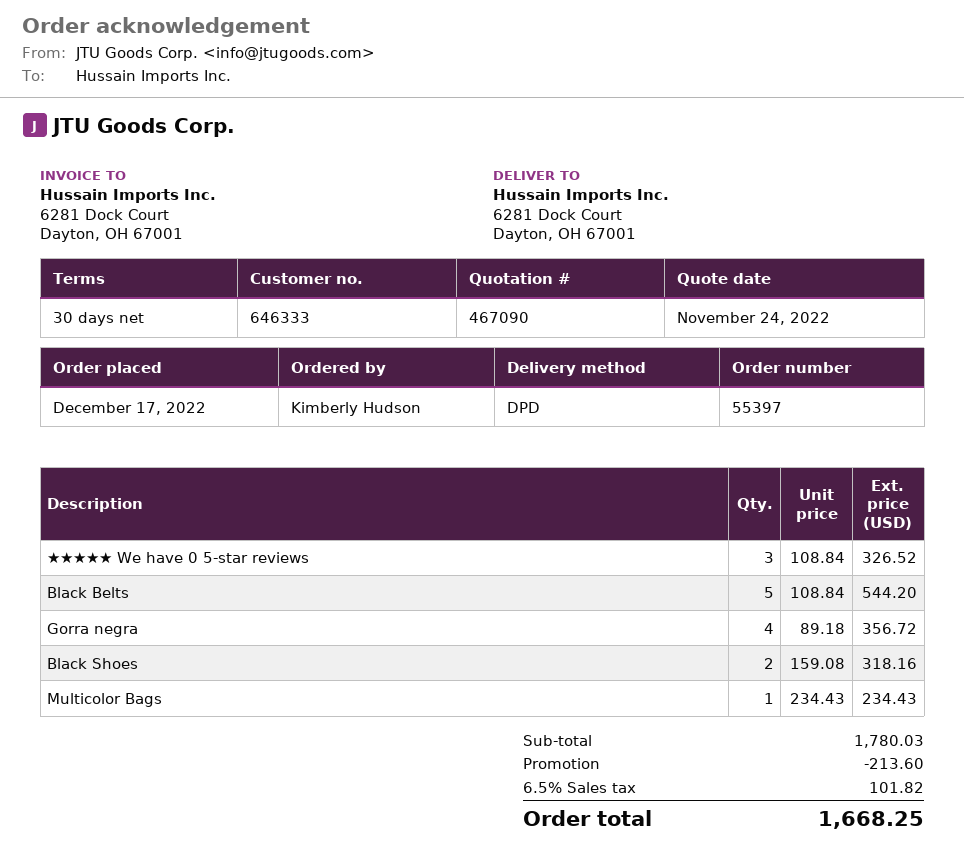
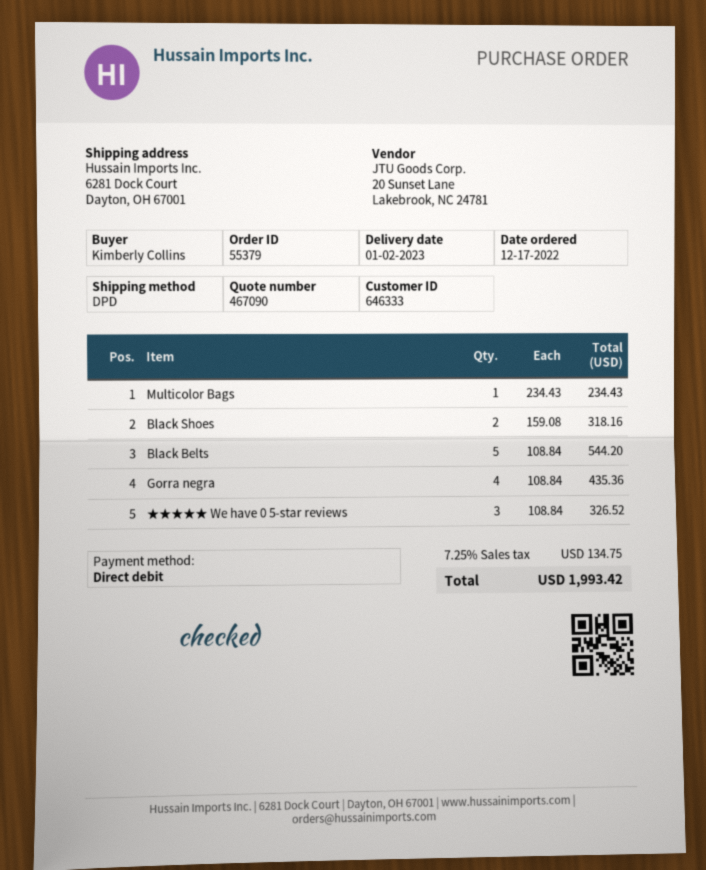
order number: 55397 -> 55379
ordered by: Kimberly Hudson -> Kimberly Collins
Gorra negra: 4 x 89.18 = 356.72 -> 4 x 108.84 = 435.36
discount: 213.60 -> none
tax: 6.5% = 101.82 -> 7.25% = 134.75
total: 1668.25 -> 1993.42

